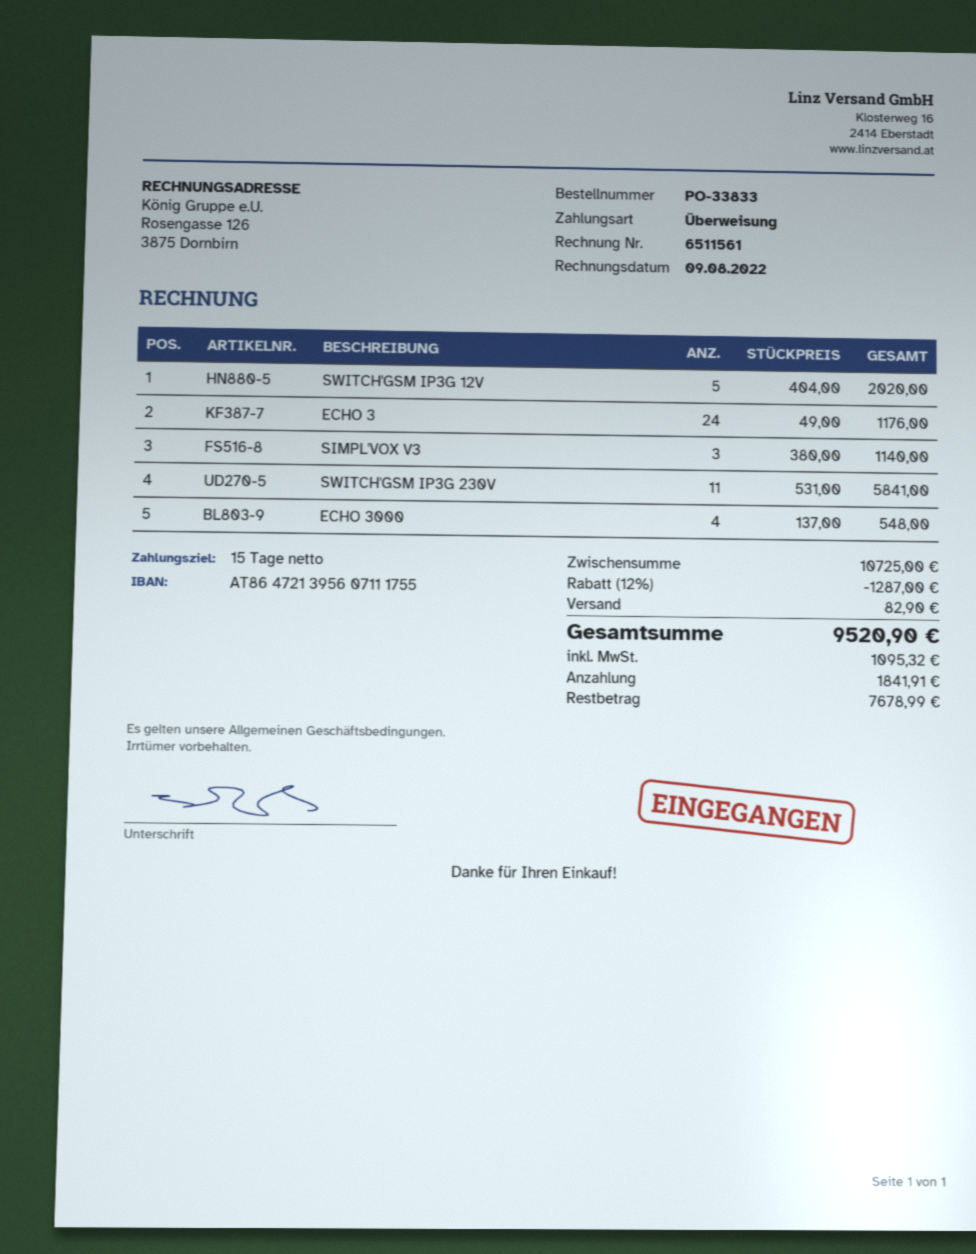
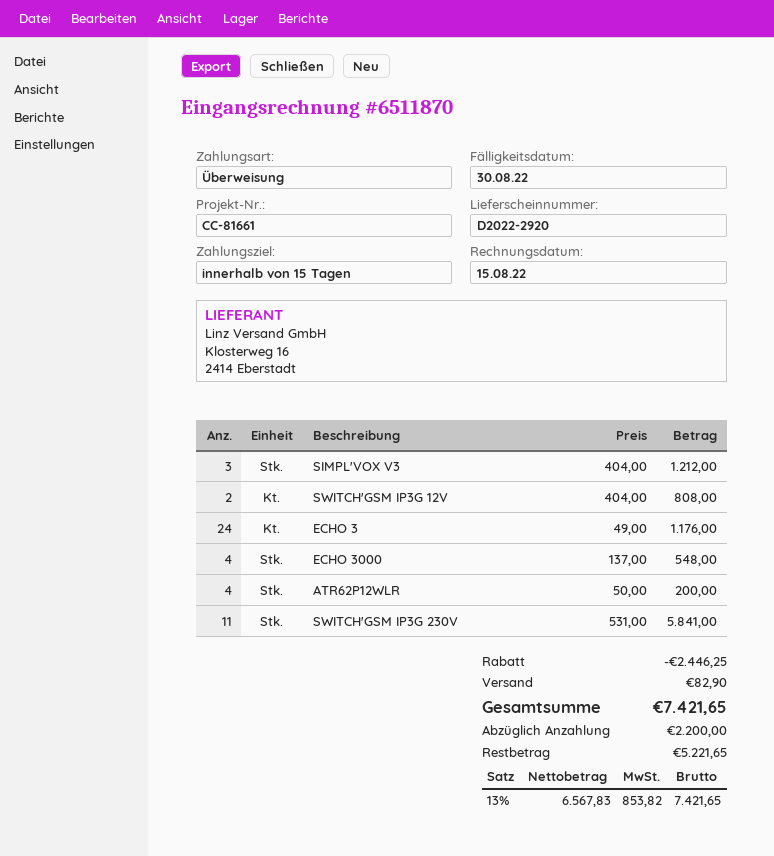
invoice number: 6511561 -> 6511870
invoice date: 2022-08-09 -> 2022-08-15
SWITCH'GSM IP3G 12V: 5 x 404.00 = 2020.00 -> 2 x 404.00 = 808.00
SIMPL'VOX V3: 3 x 380.00 = 1140.00 -> 3 x 404.00 = 1212.00
ATR62P12WLR: none -> 4 x 50.00 = 200.00
discount: 1287.00 -> 2446.25
tax: 1095.32 -> 853.82
total: 9520.90 -> 7421.65
deposit: 1841.91 -> 2200.00
balance: 7678.99 -> 5221.65

